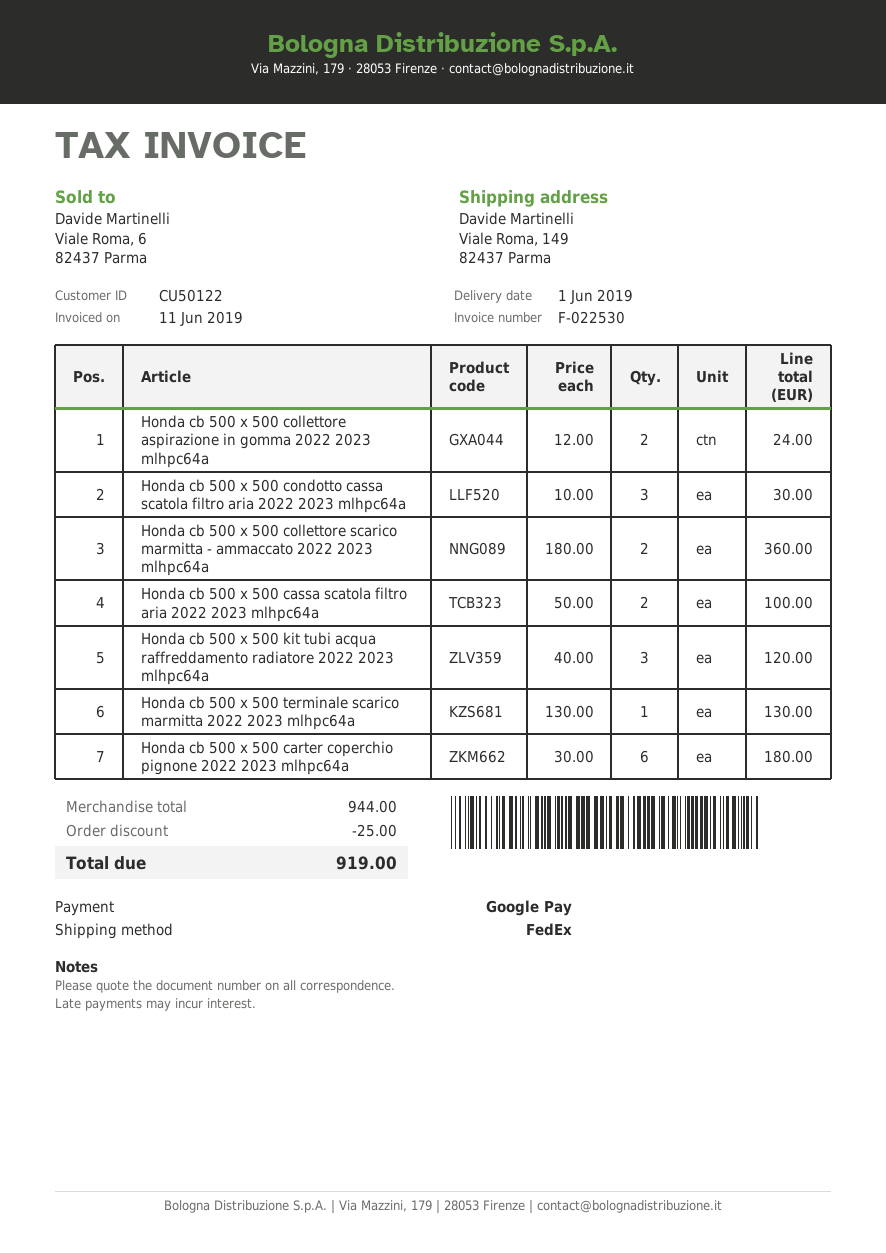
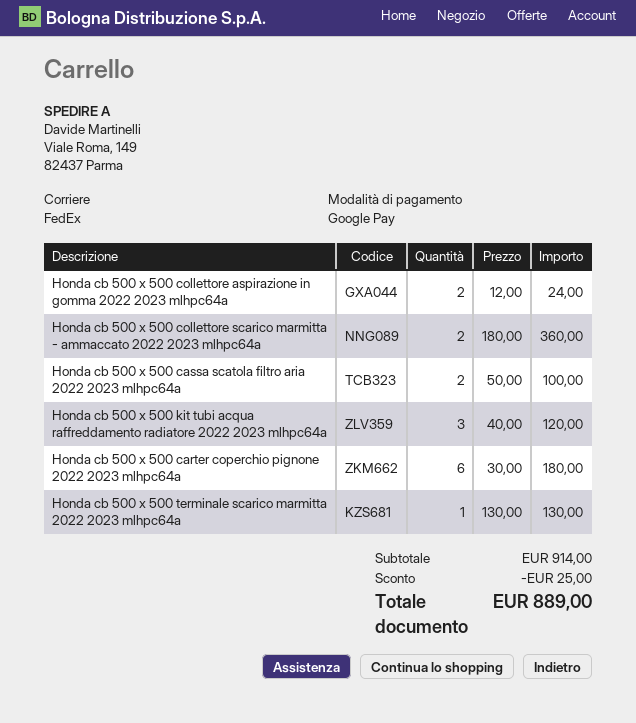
Honda cb 500 x 500 condotto cassa scatola filtro aria 2022 2023 mlhpc64a: 3 x 10.00 = 30.00 -> none
subtotal: 944.00 -> 914.00
total: 919.00 -> 889.00

